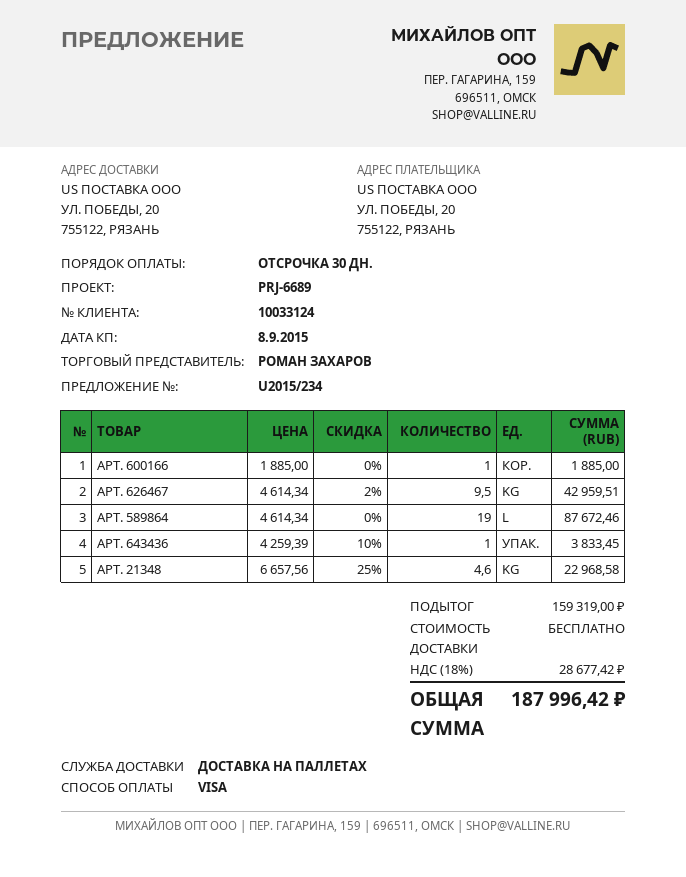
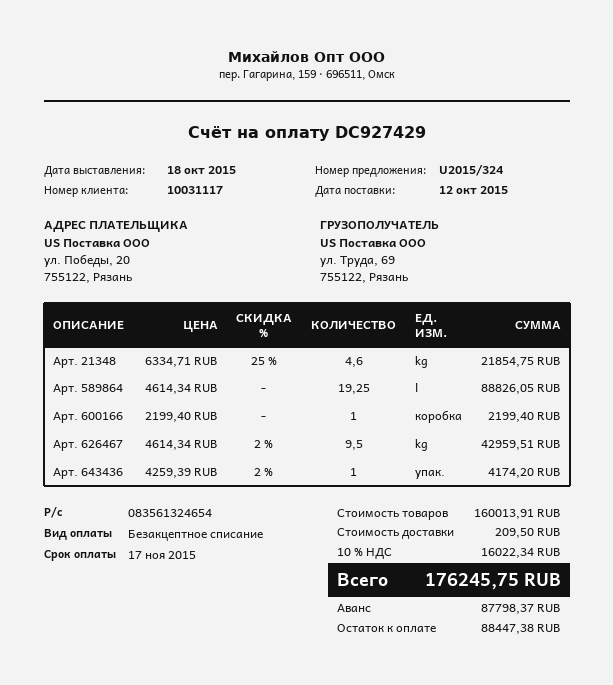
quote number: U2015/234 -> U2015/324
customer number: 10033124 -> 10031117
payment method: Visa -> direct debit
ship to: УЛ. ПОБЕДЫ, 20, 755122, РЯЗАНЬ -> ул. Труда, 69, 755122, Рязань
АРТ. 600166: 1 x 1885.00 = 1885.00 -> 1 x 2199.40 = 2199.40
АРТ. 589864: 19 x 4614.34 = 87672.46 -> 19.25 x 4614.34 = 88826.05
АРТ. 643436: 1 x 4259.39 - 10% = 3833.45 -> 1 x 4259.39 - 2% = 4174.20
АРТ. 21348: 4.6 x 6657.56 - 25% = 22968.58 -> 4.6 x 6334.71 - 25% = 21854.75
subtotal: 159319.00 -> 160013.91
shipping: 0.00 -> 209.50
tax: 18% = 28677.42 -> 10% = 16022.34
total: 187996.42 -> 176245.75

